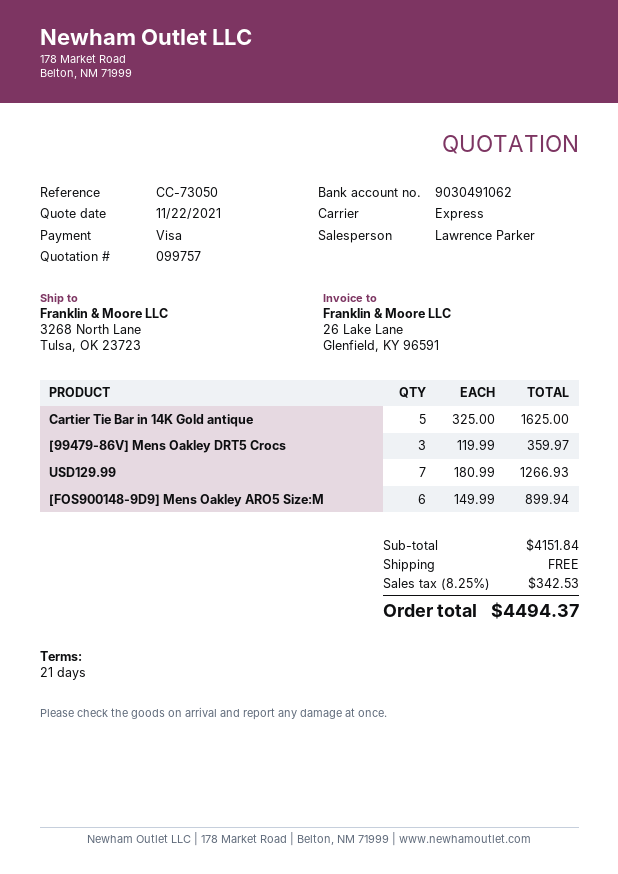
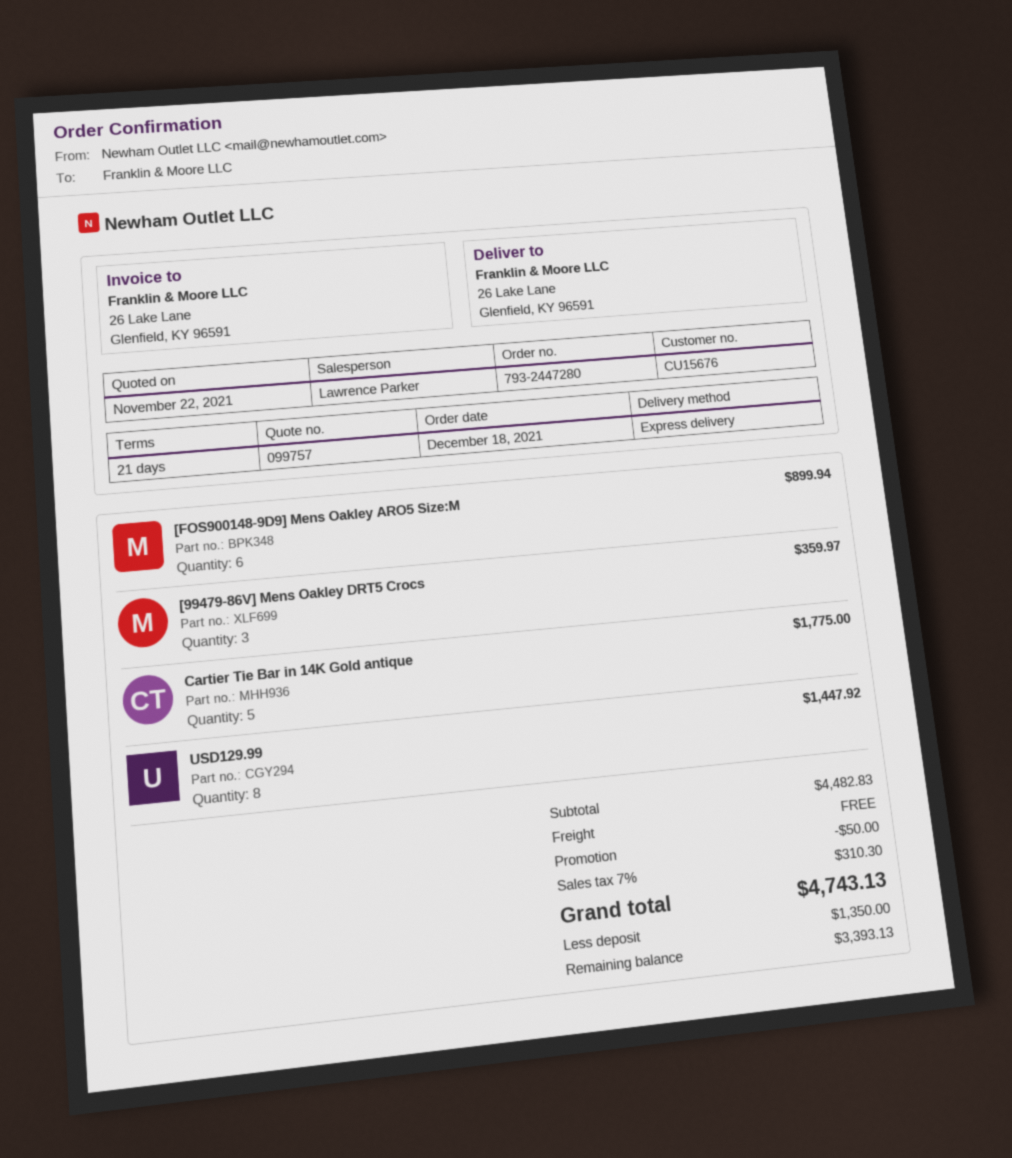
ship to: 3268 North Lane, Tulsa, OK 23723 -> 26 Lake Lane, Glenfield, KY 96591
Cartier Tie Bar in 14K Gold antique: 5 for 1625.00 -> 5 for 1775.00
USD129.99: 7 for 1266.93 -> 8 for 1447.92
subtotal: 4151.84 -> 4482.83
discount: none -> 50.00
tax: 8.25% = 342.53 -> 7% = 310.30
total: 4494.37 -> 4743.13

